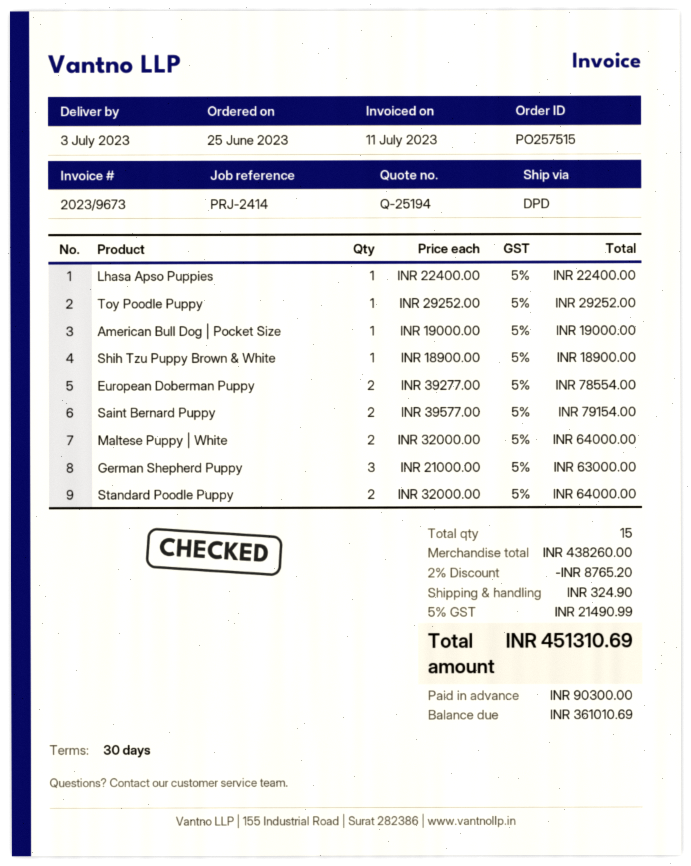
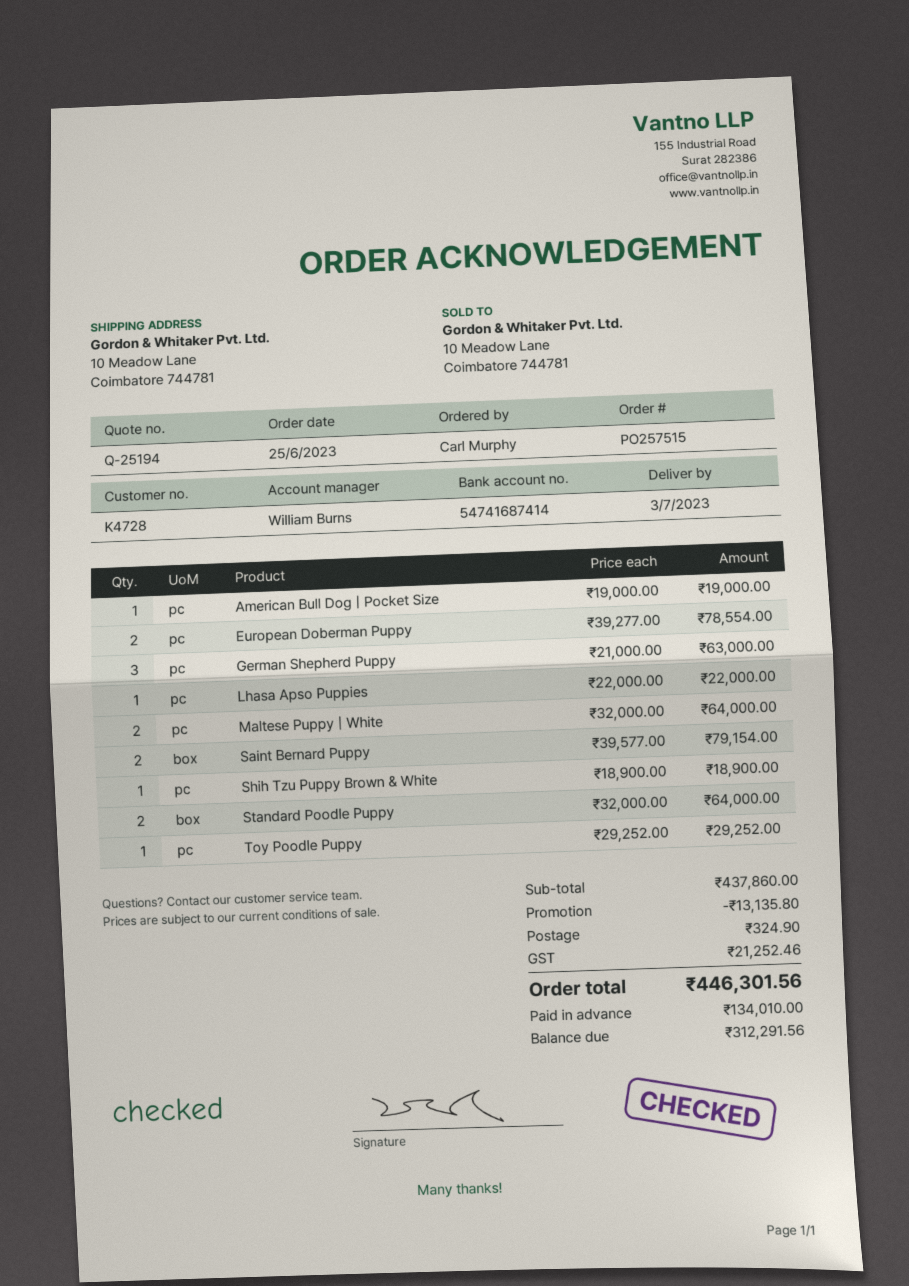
Lhasa Apso Puppies: 1 x 22400.00 = 22400.00 -> 1 x 22000.00 = 22000.00
subtotal: 438260.00 -> 437860.00
discount: 8765.20 -> 13135.80
tax: 21490.99 -> 21252.46
total: 451310.69 -> 446301.56
deposit: 90300.00 -> 134010.00
balance: 361010.69 -> 312291.56

